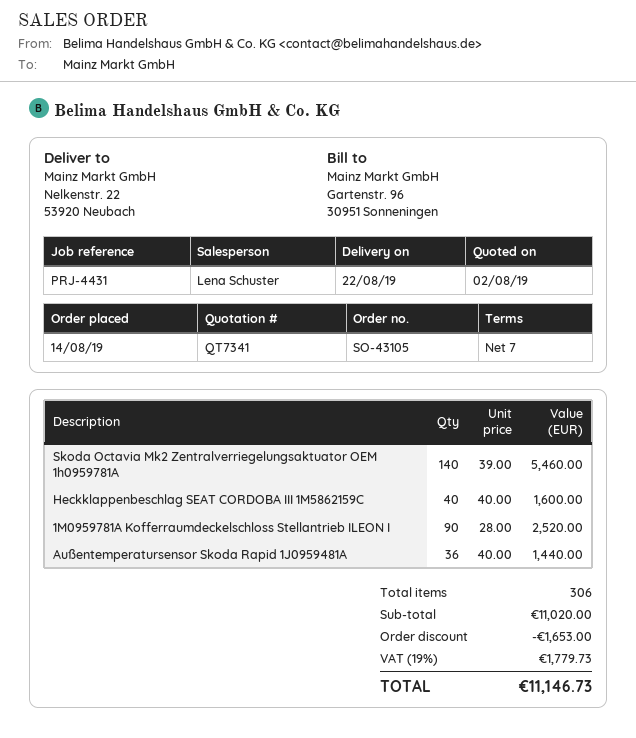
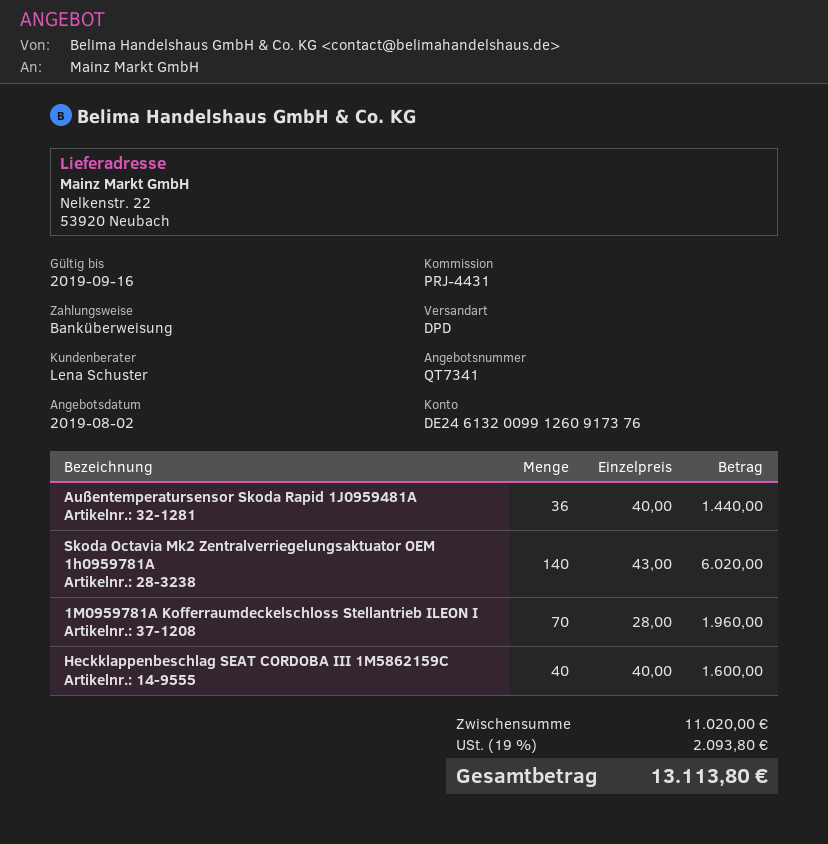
Skoda Octavia Mk2 Zentralverriegelungsaktuator OEM 1h0959781A: 140 x 39.00 = 5460.00 -> 140 x 43.00 = 6020.00
1M0959781A Kofferraumdeckelschloss Stellantrieb ILEON I: 90 x 28.00 = 2520.00 -> 70 x 28.00 = 1960.00
discount: 1653.00 -> none
tax: 19% = 1779.73 -> 19% = 2093.80
total: 11146.73 -> 13113.80

